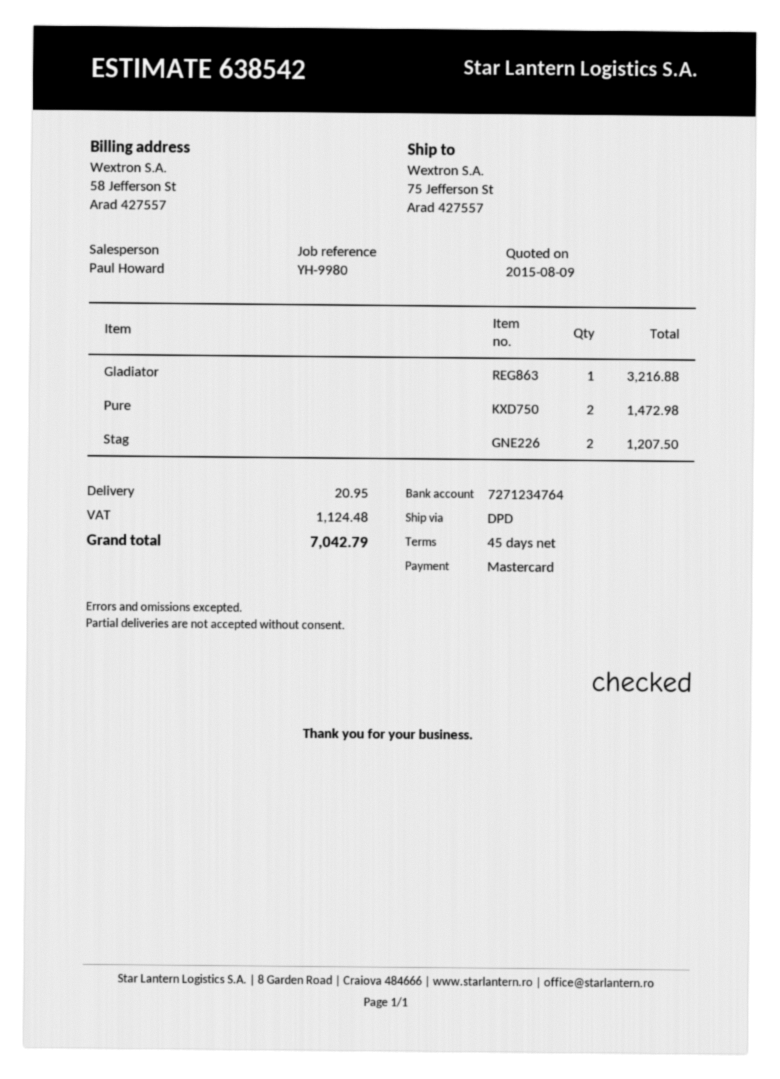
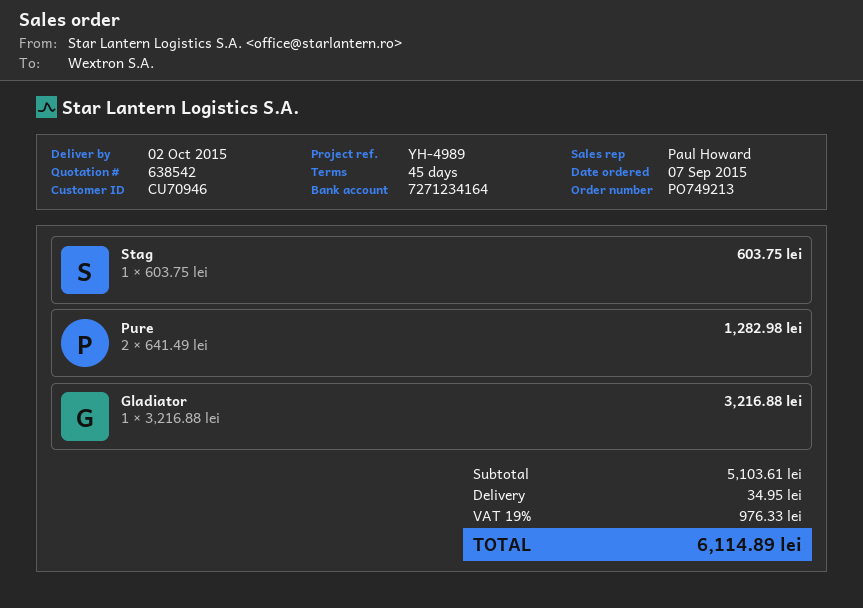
reference: YH-9980 -> YH-4989
bank account: 7271234764 -> 7271234164
Pure: 2 for 1472.98 -> 2 for 1282.98
Stag: 2 for 1207.50 -> 1 for 603.75
shipping: 20.95 -> 34.95
tax: 1124.48 -> 976.33
total: 7042.79 -> 6114.89

